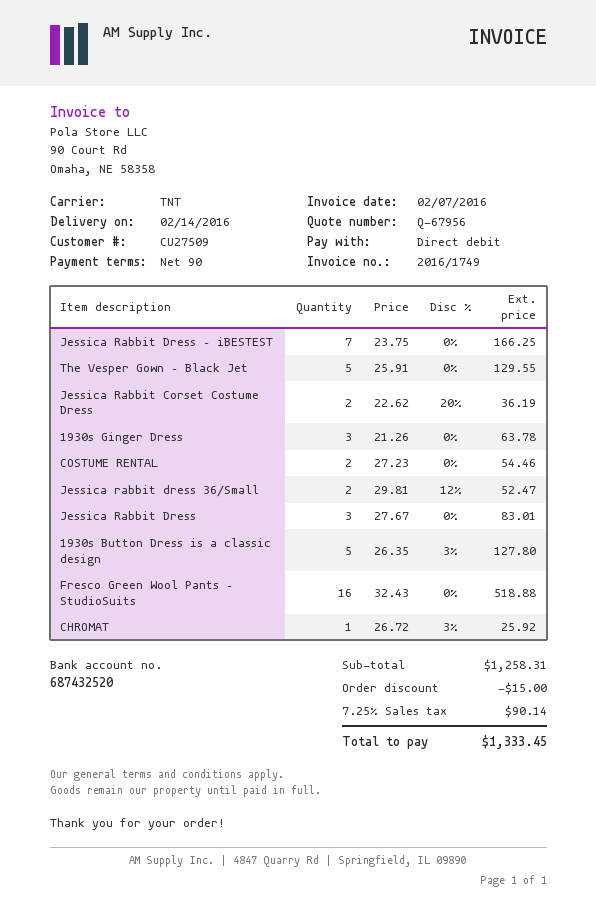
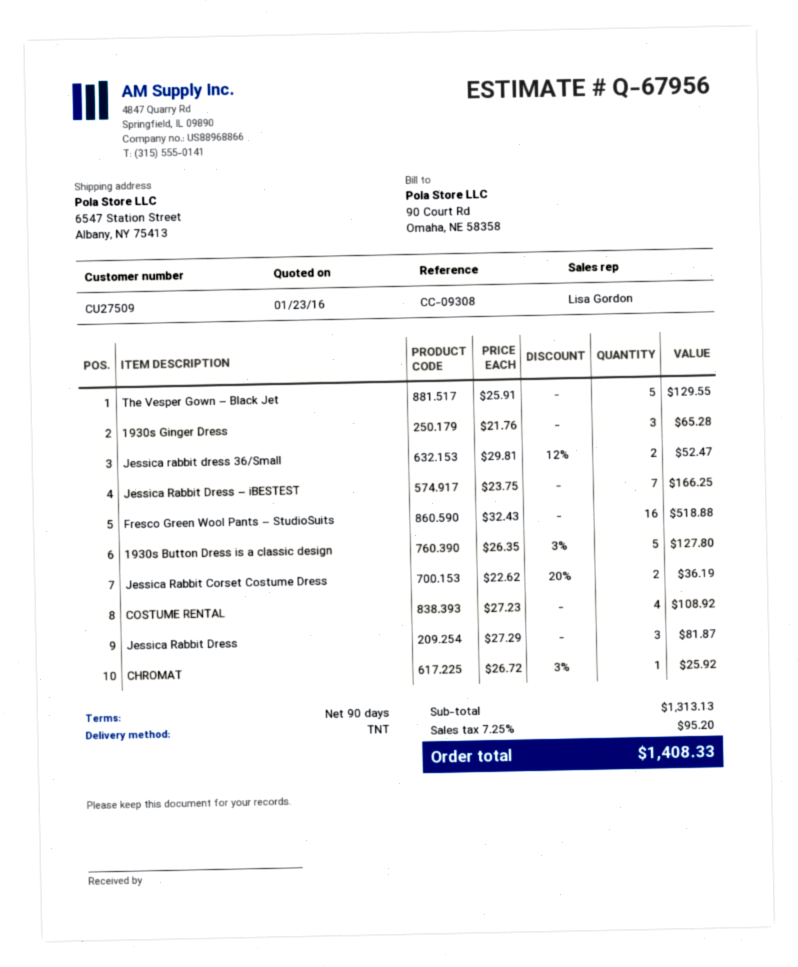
1930s Ginger Dress: 3 x 21.26 = 63.78 -> 3 x 21.76 = 65.28
COSTUME RENTAL: 2 x 27.23 = 54.46 -> 4 x 27.23 = 108.92
Jessica Rabbit Dress: 3 x 27.67 = 83.01 -> 3 x 27.29 = 81.87
subtotal: 1258.31 -> 1313.13
discount: 15.00 -> none
tax: 7.25% = 90.14 -> 7.25% = 95.20
total: 1333.45 -> 1408.33

